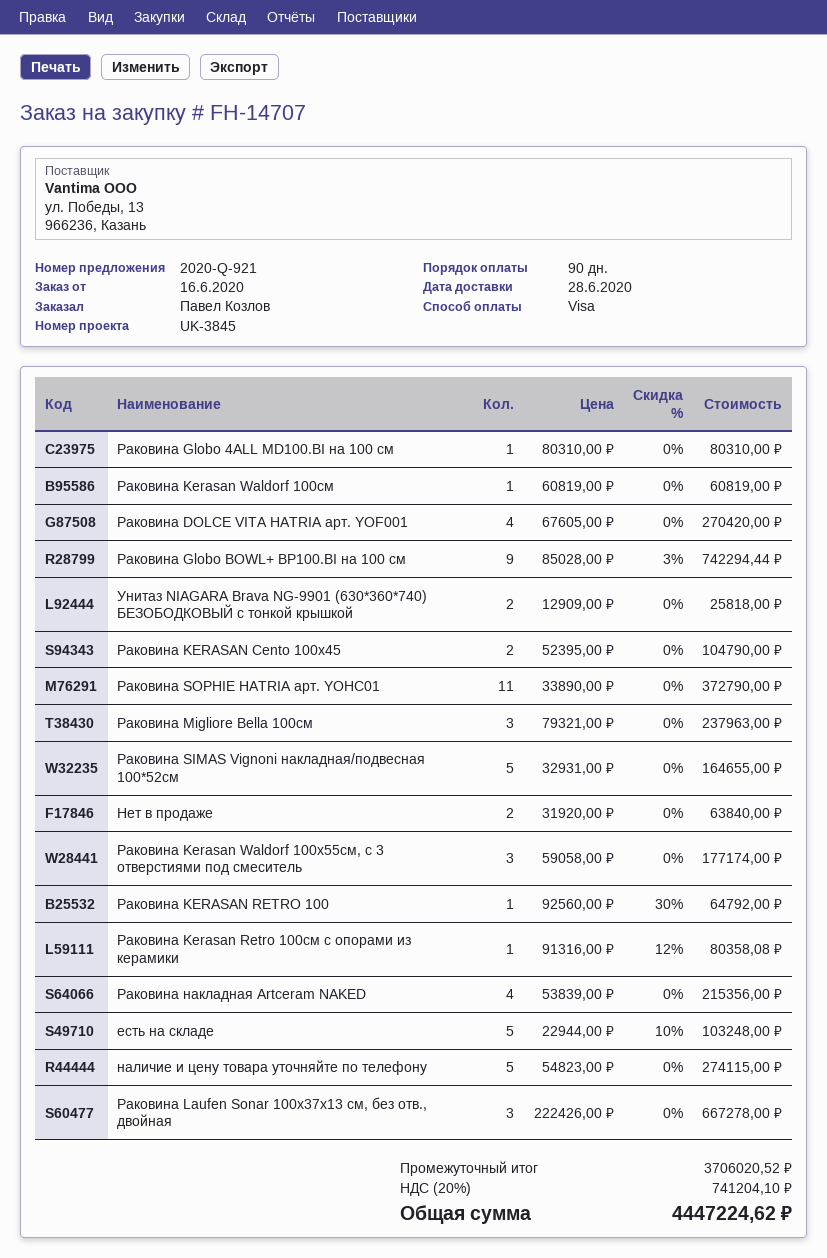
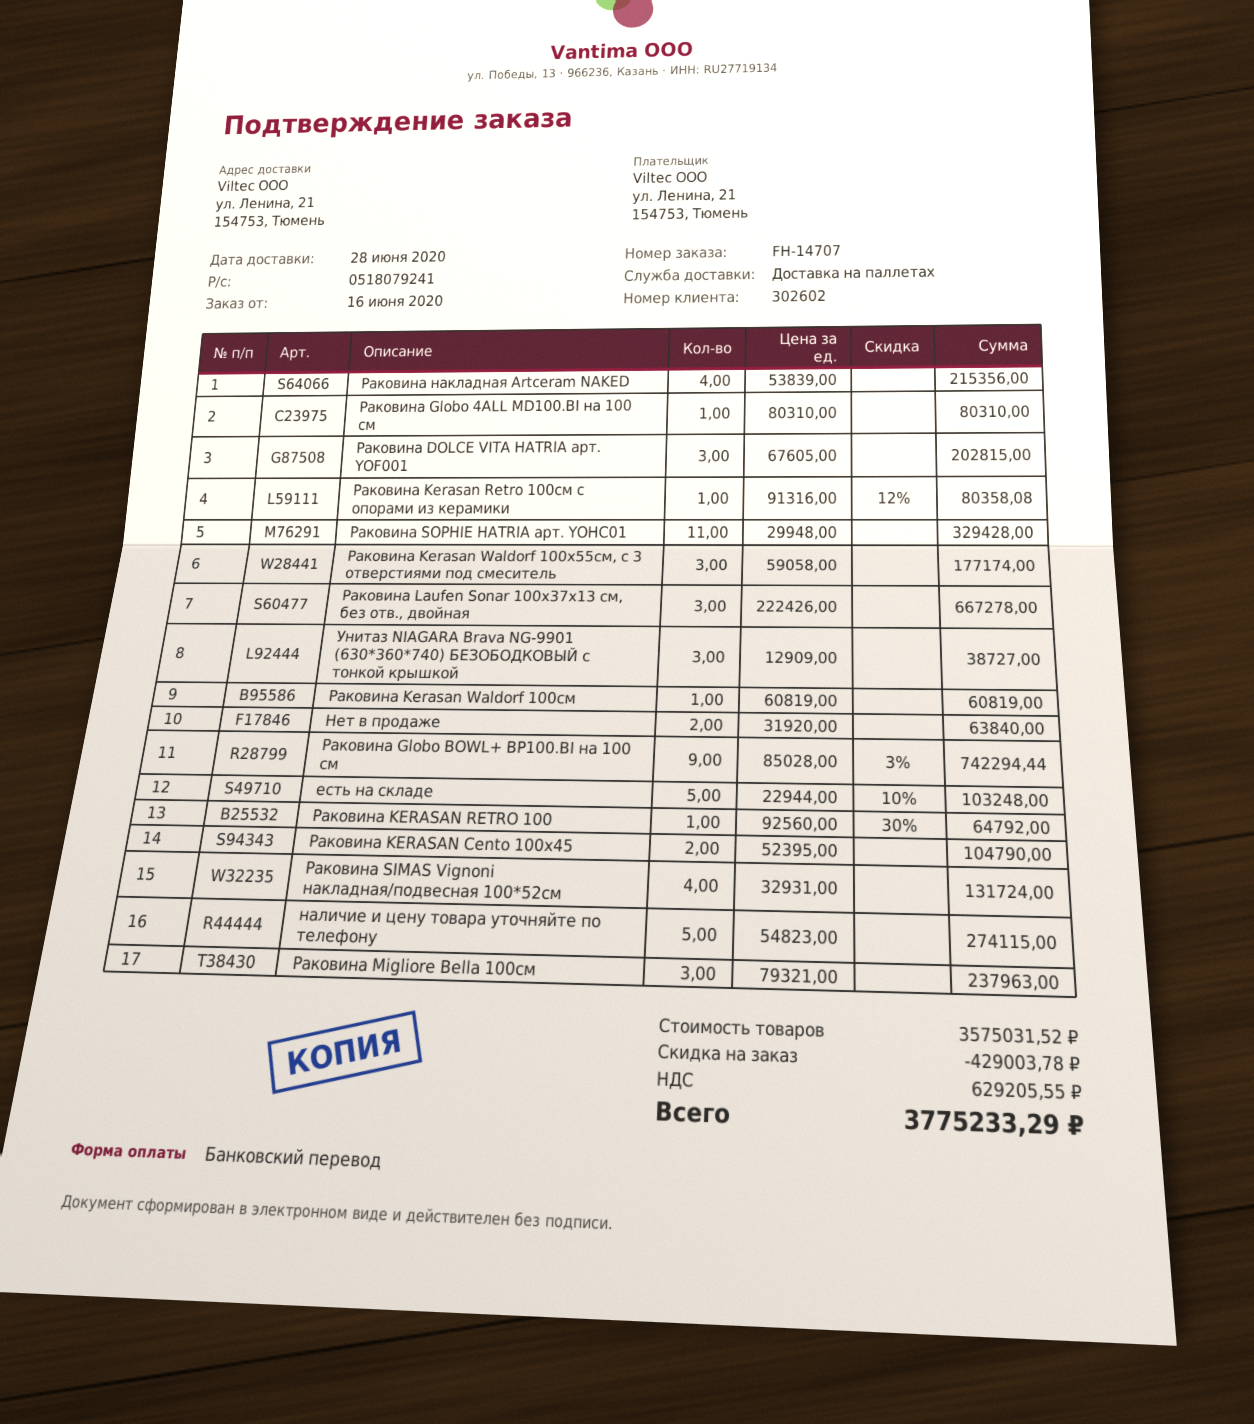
payment method: Visa -> bank transfer
Раковина DOLCE VITA HATRIA арт. YOF001: 4 x 67605.00 = 270420.00 -> 3 x 67605.00 = 202815.00
Унитаз NIAGARA Brava NG-9901 (630*360*740) БЕЗОБОДКОВЫЙ с тонкой крышкой: 2 x 12909.00 = 25818.00 -> 3 x 12909.00 = 38727.00
Раковина SOPHIE HATRIA арт. YOHC01: 11 x 33890.00 = 372790.00 -> 11 x 29948.00 = 329428.00
Раковина SIMAS Vignoni накладная/подвесная 100*52см: 5 x 32931.00 = 164655.00 -> 4 x 32931.00 = 131724.00
subtotal: 3706020.52 -> 3575031.52
discount: none -> 429003.78
tax: 741204.10 -> 629205.55
total: 4447224.62 -> 3775233.29

